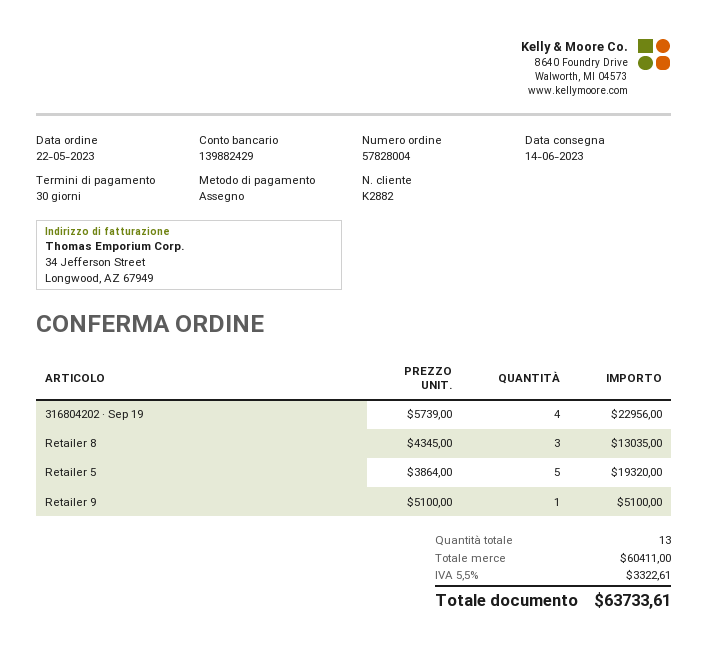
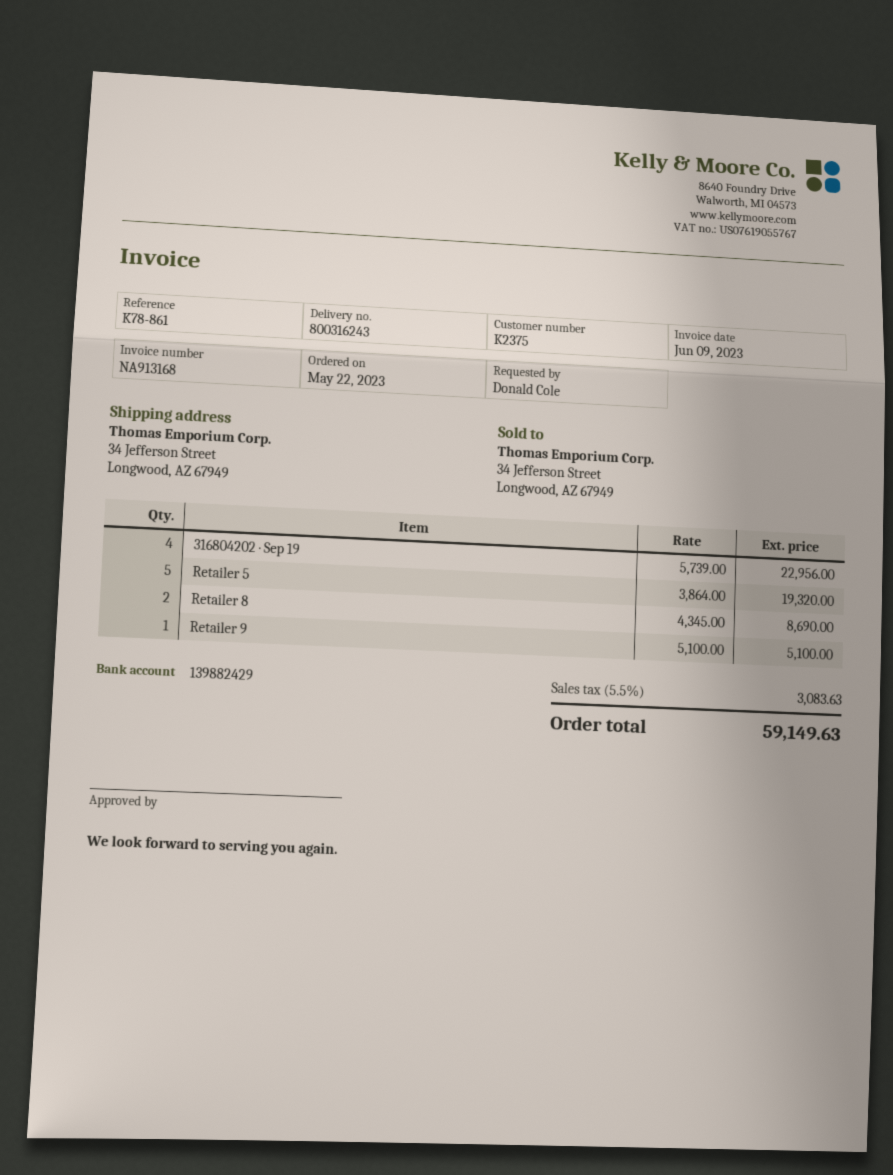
customer number: K2882 -> K2375
Retailer 8: 3 x 4345.00 = 13035.00 -> 2 x 4345.00 = 8690.00
tax: 5.5% = 3322.61 -> 5.5% = 3083.63
total: 63733.61 -> 59149.63

